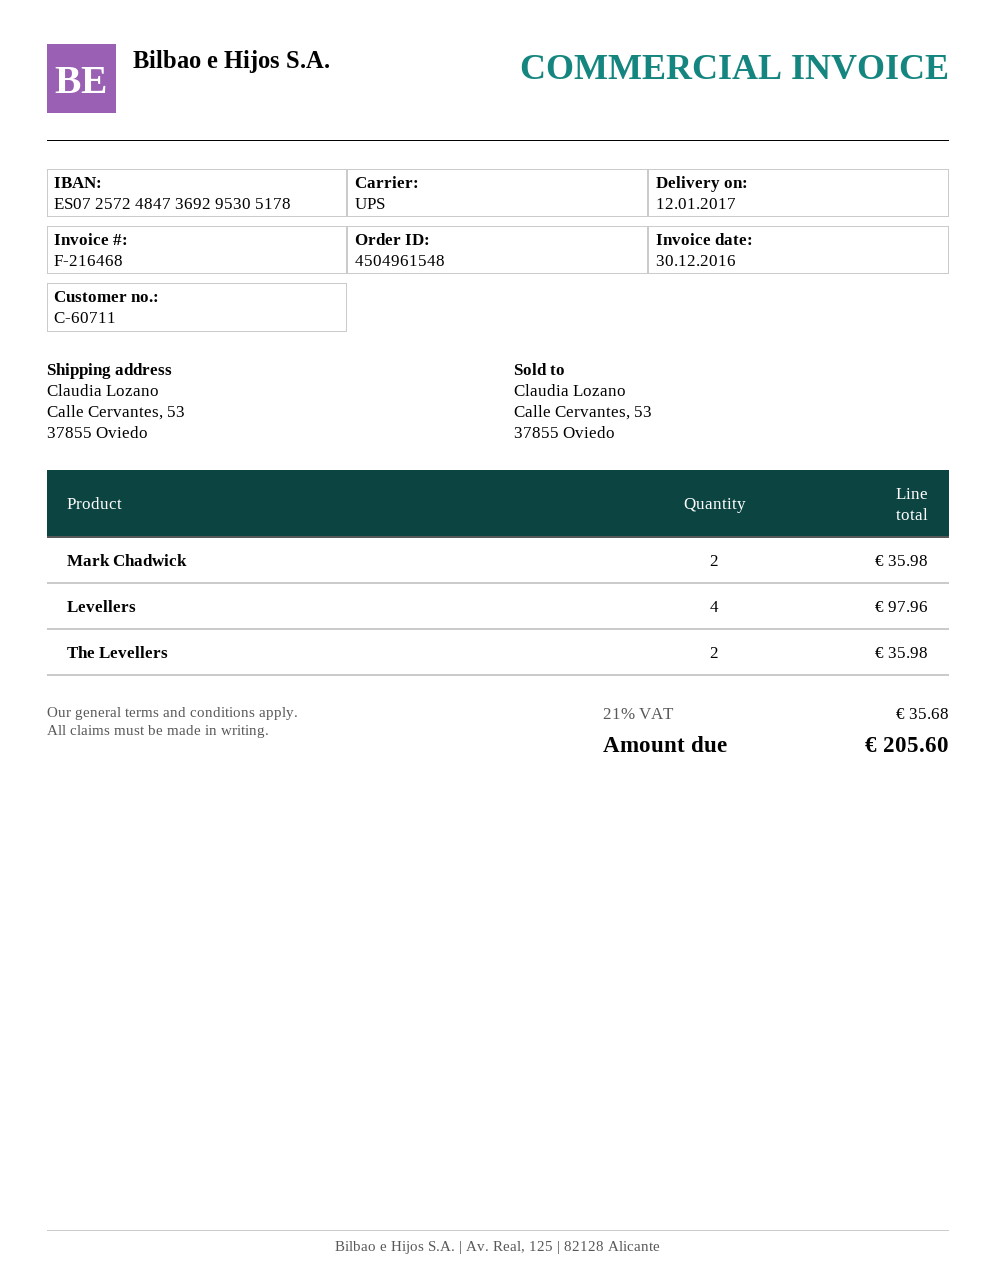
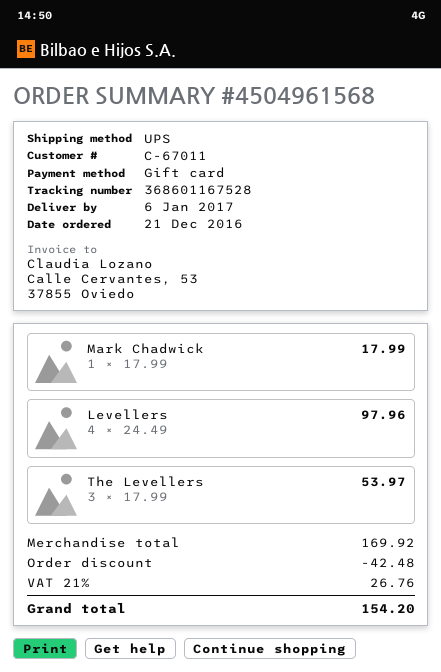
order number: 4504961548 -> 4504961568
delivery date: 2017-01-12 -> 2017-01-06
customer number: C-60711 -> C-67011
Mark Chadwick: 2 for 35.98 -> 1 for 17.99
The Levellers: 2 for 35.98 -> 3 for 53.97
discount: none -> 42.48
tax: 21% = 35.68 -> 21% = 26.76
total: 205.60 -> 154.20

